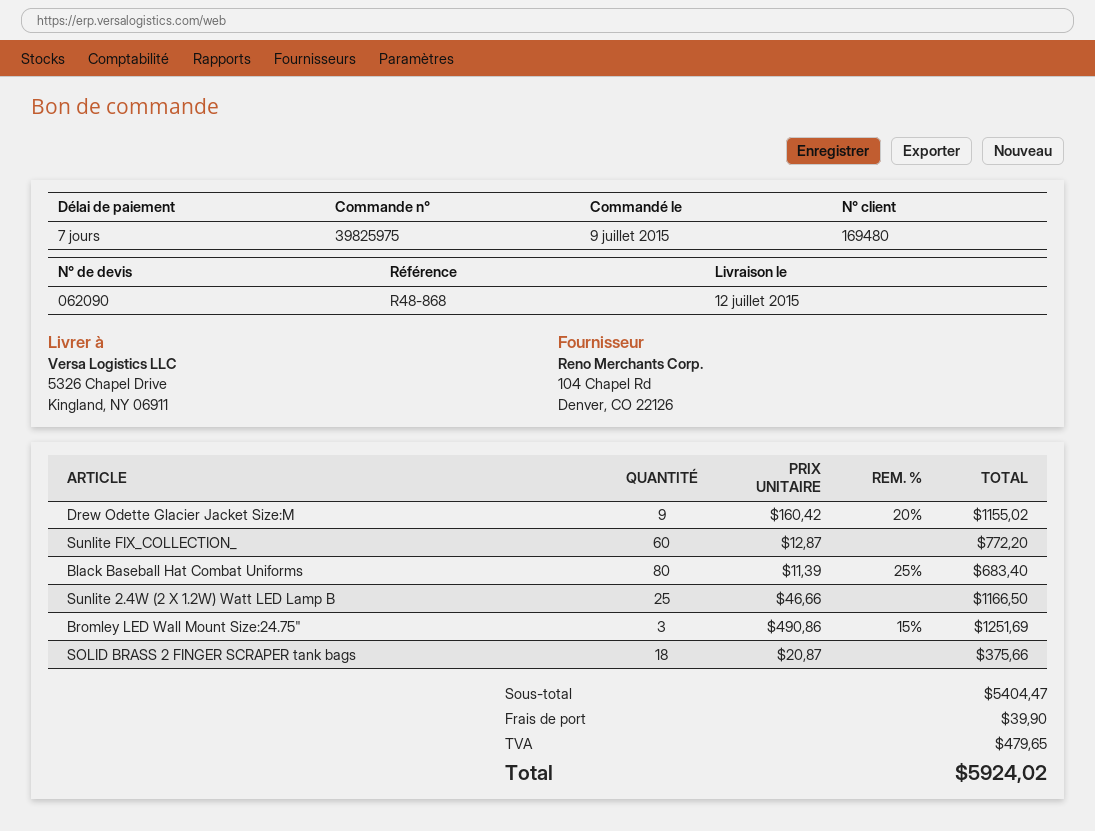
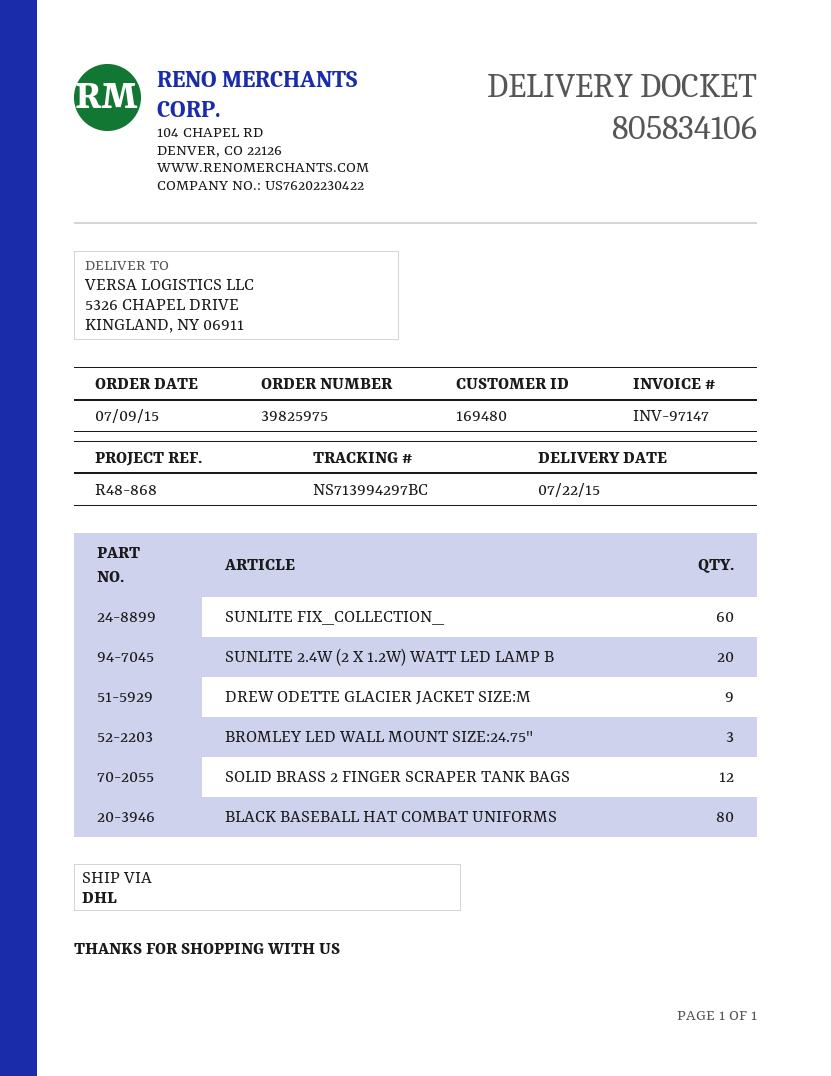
delivery date: 2015-07-12 -> 2015-07-22
Sunlite 2.4W (2 X 1.2W) Watt LED Lamp B: 25 -> 20
SOLID BRASS 2 FINGER SCRAPER tank bags: 18 -> 12

